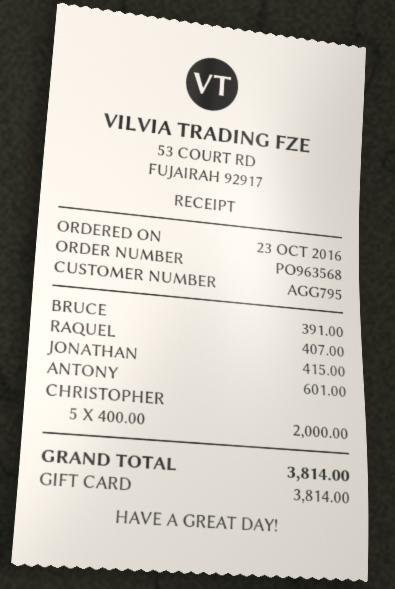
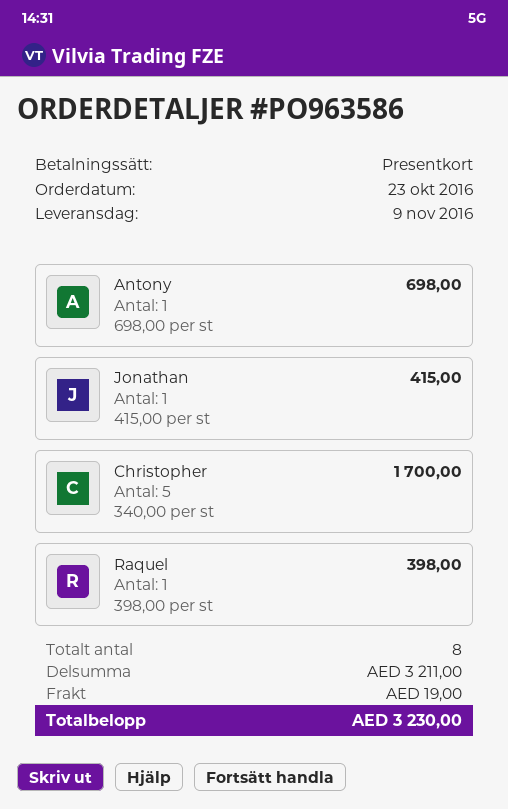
order number: PO963568 -> PO963586
BRUCE: 1 x 391.00 = 391.00 -> none
RAQUEL: 1 x 407.00 = 407.00 -> 1 x 398.00 = 398.00
ANTONY: 1 x 601.00 = 601.00 -> 1 x 698.00 = 698.00
CHRISTOPHER: 5 x 400.00 = 2000.00 -> 5 x 340.00 = 1700.00
shipping: none -> 19.00
total: 3814.00 -> 3230.00

